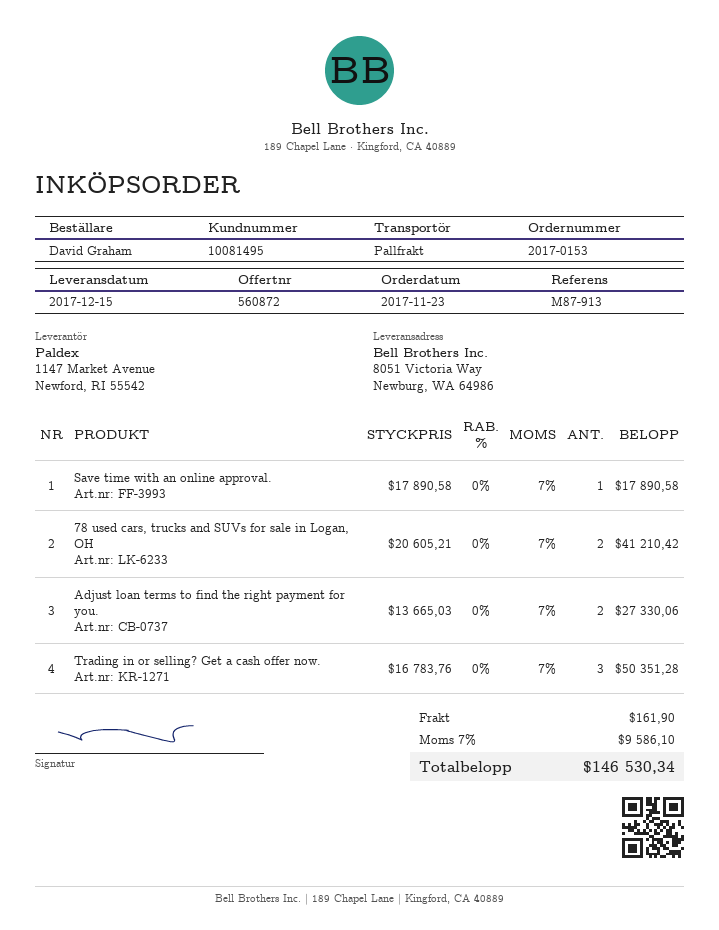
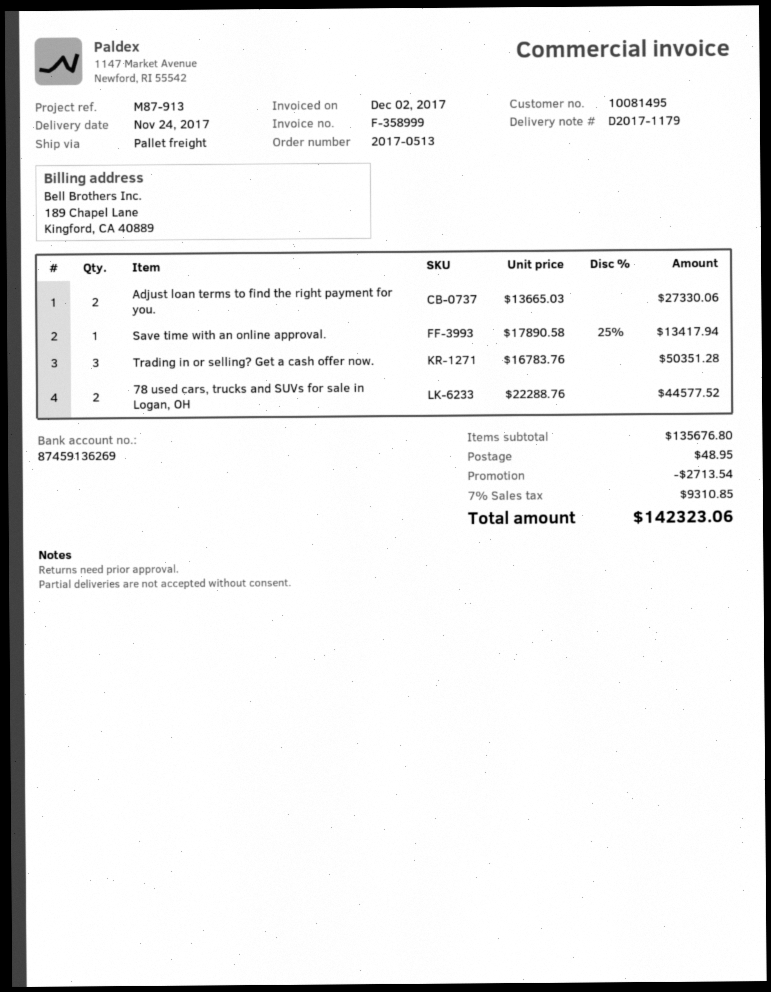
order number: 2017-0153 -> 2017-0513
delivery date: 2017-12-15 -> 2017-11-24
Save time with an online approval.: 1 x 17890.58 = 17890.58 -> 1 x 17890.58 - 25% = 13417.94
78 used cars, trucks and SUVs for sale in Logan, OH: 2 x 20605.21 = 41210.42 -> 2 x 22288.76 = 44577.52
discount: none -> 2713.54
shipping: 161.90 -> 48.95
tax: 7% = 9586.10 -> 7% = 9310.85
total: 146530.34 -> 142323.06

